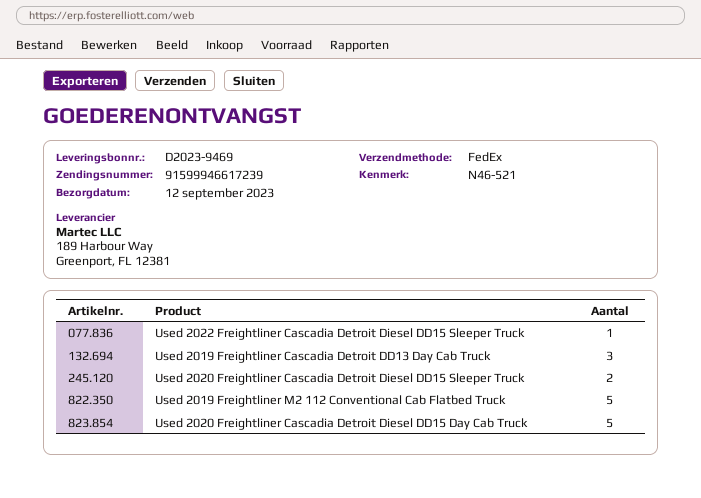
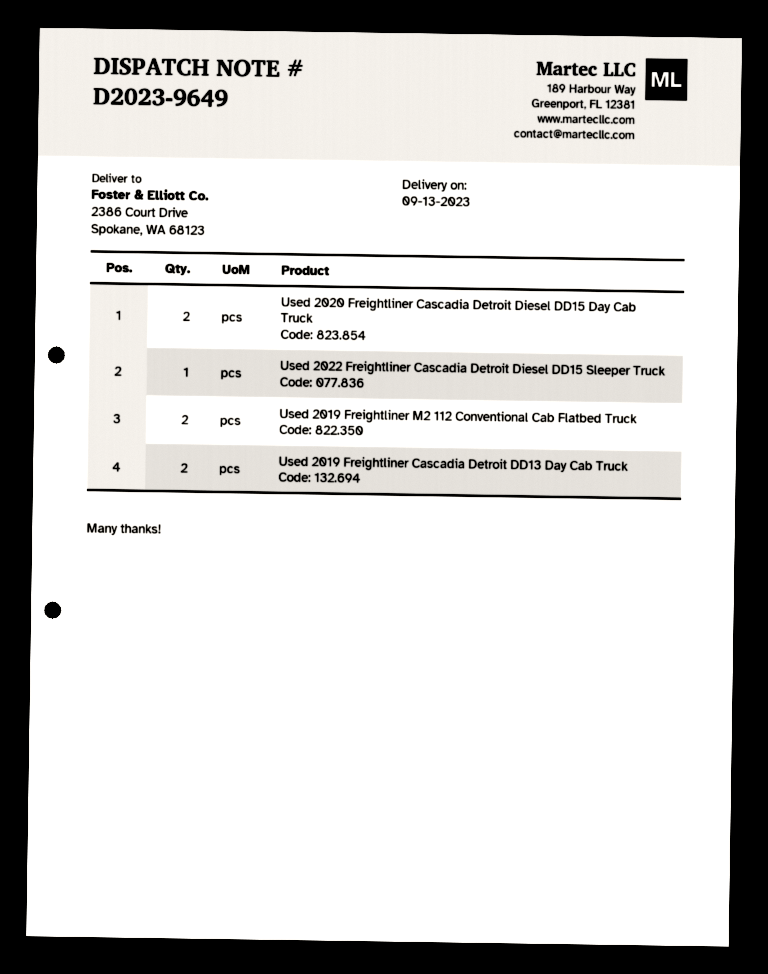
delivery note number: D2023-9469 -> D2023-9649
delivery date: 2023-09-12 -> 2023-09-13
Used 2019 Freightliner Cascadia Detroit DD13 Day Cab Truck: 3 -> 2
Used 2020 Freightliner Cascadia Detroit Diesel DD15 Sleeper Truck: 2 -> none
Used 2019 Freightliner M2 112 Conventional Cab Flatbed Truck: 5 -> 2
Used 2020 Freightliner Cascadia Detroit Diesel DD15 Day Cab Truck: 5 -> 2

